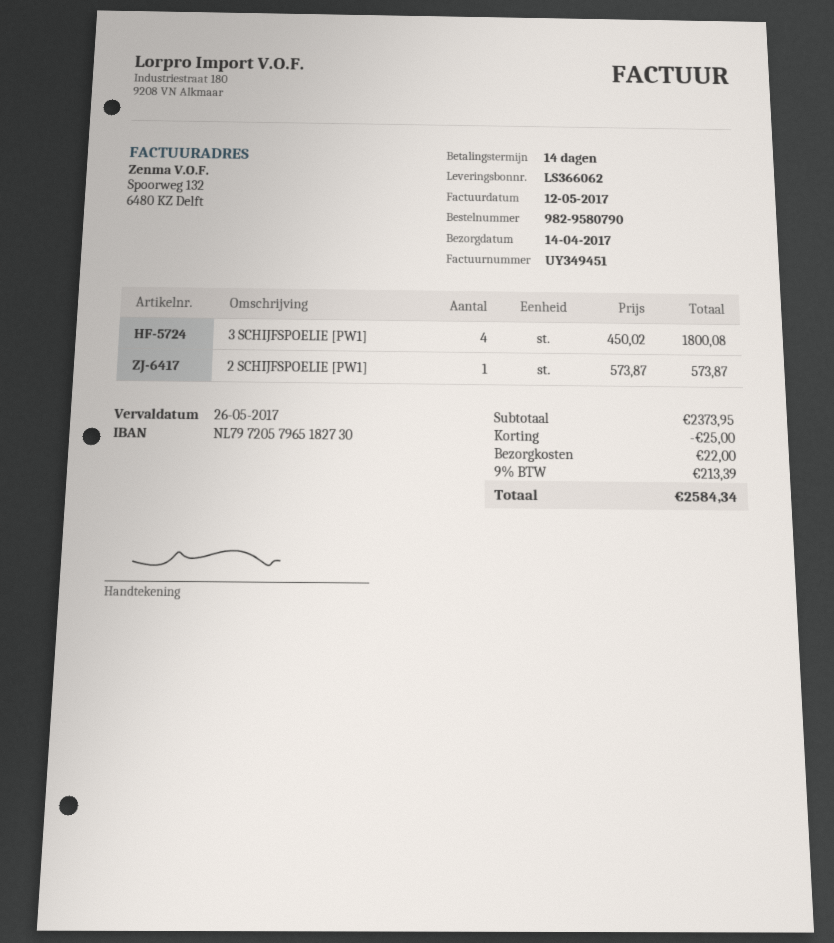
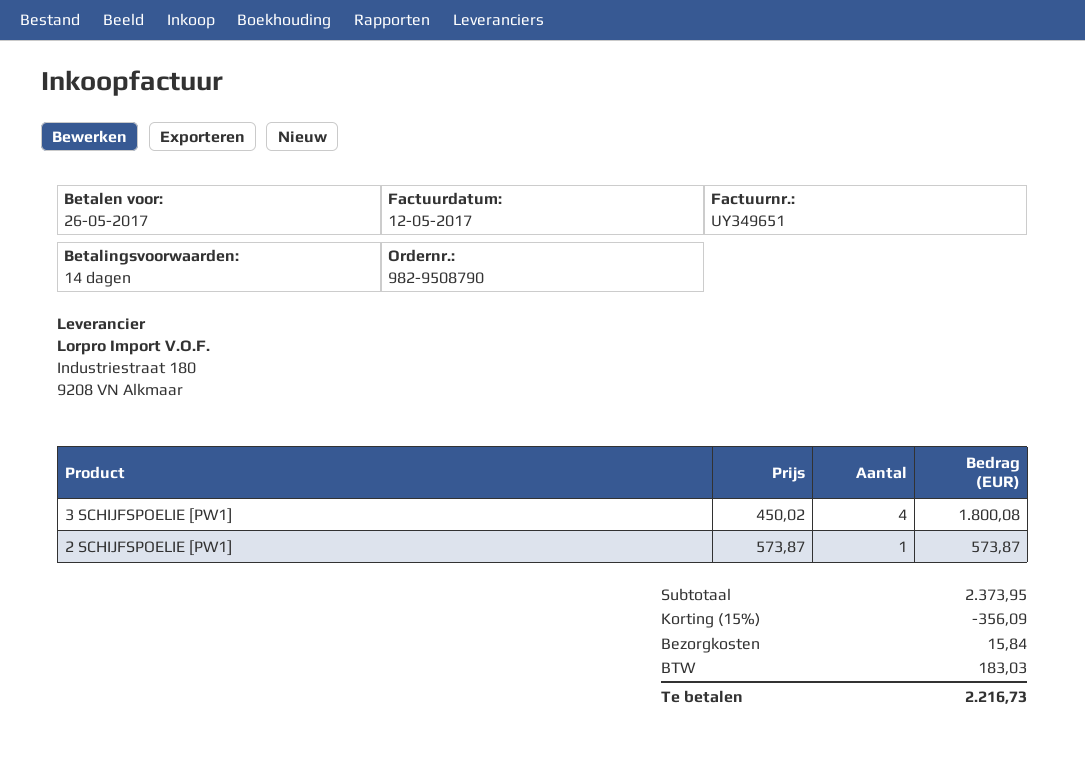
order number: 982-9580790 -> 982-9508790
invoice number: UY349451 -> UY349651
discount: 25.00 -> 356.09
shipping: 22.00 -> 15.84
tax: 213.39 -> 183.03
total: 2584.34 -> 2216.73

